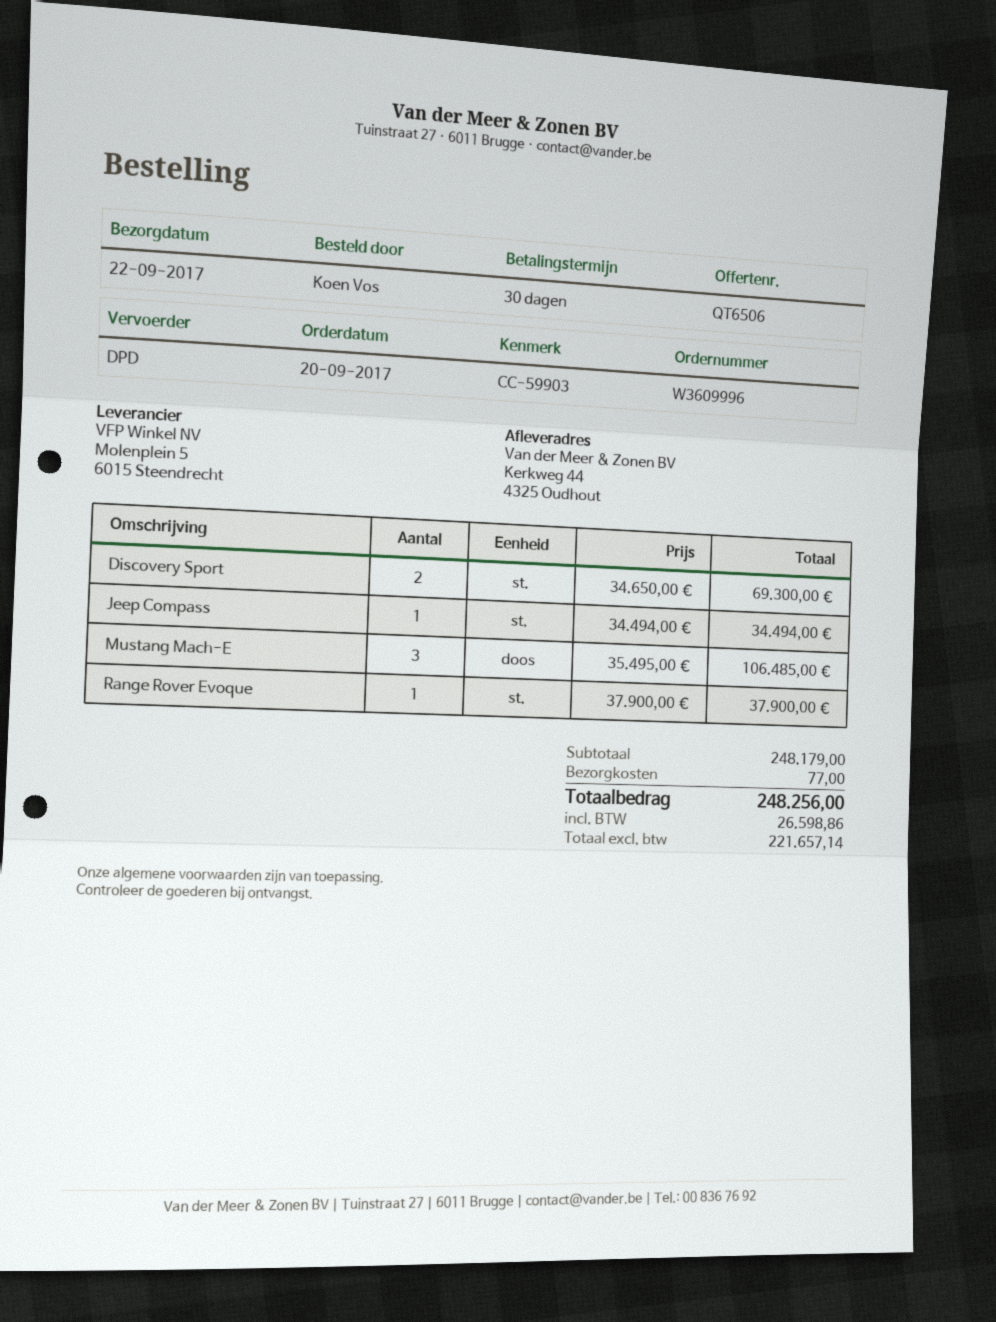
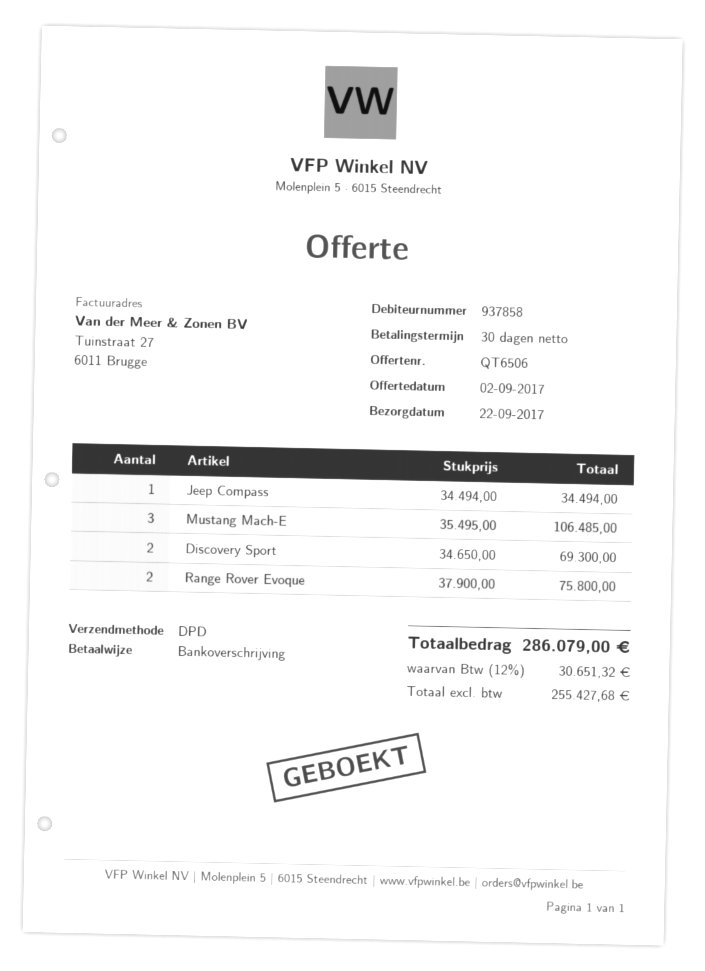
Range Rover Evoque: 1 x 37900.00 = 37900.00 -> 2 x 37900.00 = 75800.00
shipping: 77.00 -> none
net: 221657.14 -> 255427.68
tax: 26598.86 -> 30651.32
total: 248256.00 -> 286079.00

